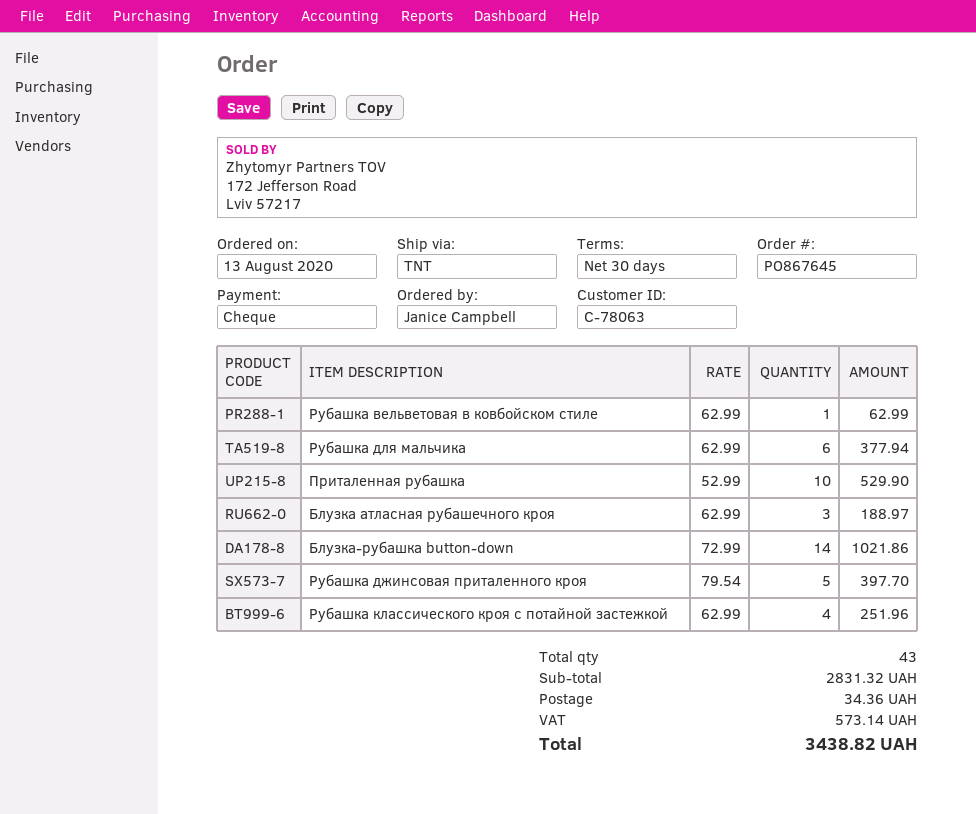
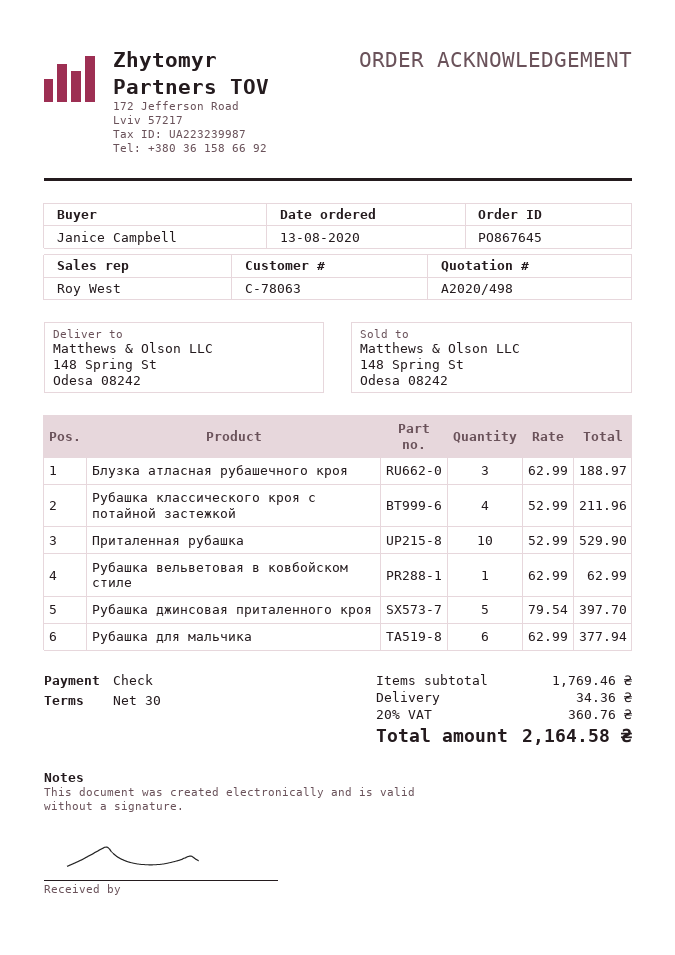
Блузка-рубашка button-down: 14 x 72.99 = 1021.86 -> none
Рубашка классического кроя с потайной застежкой: 4 x 62.99 = 251.96 -> 4 x 52.99 = 211.96
subtotal: 2831.32 -> 1769.46
tax: 573.14 -> 360.76
total: 3438.82 -> 2164.58

